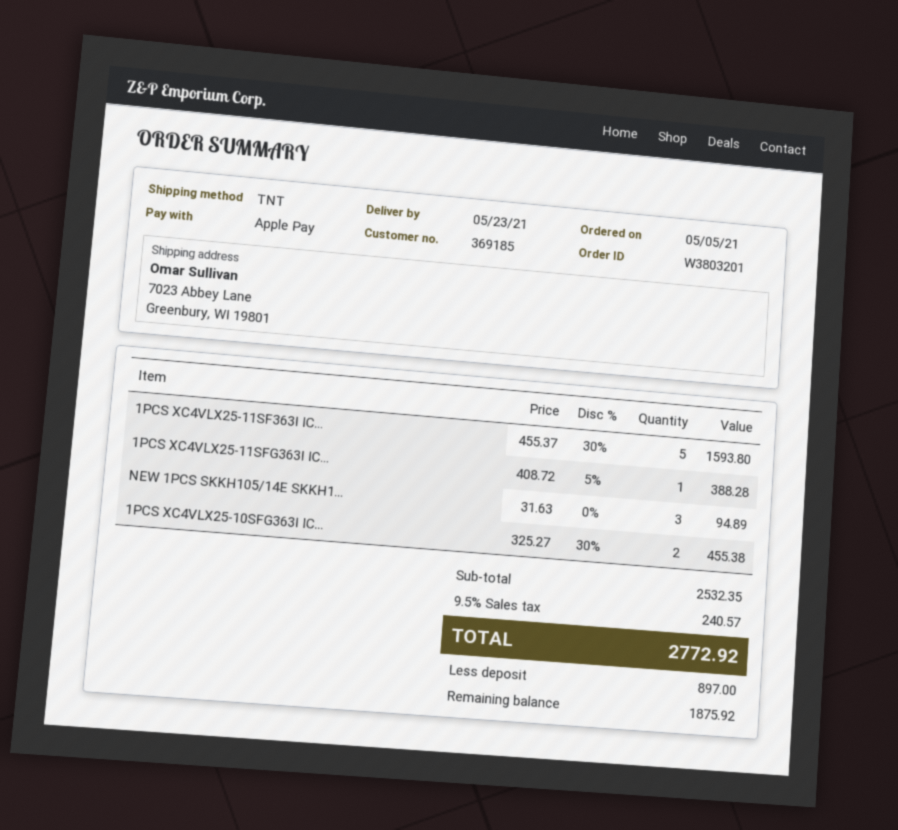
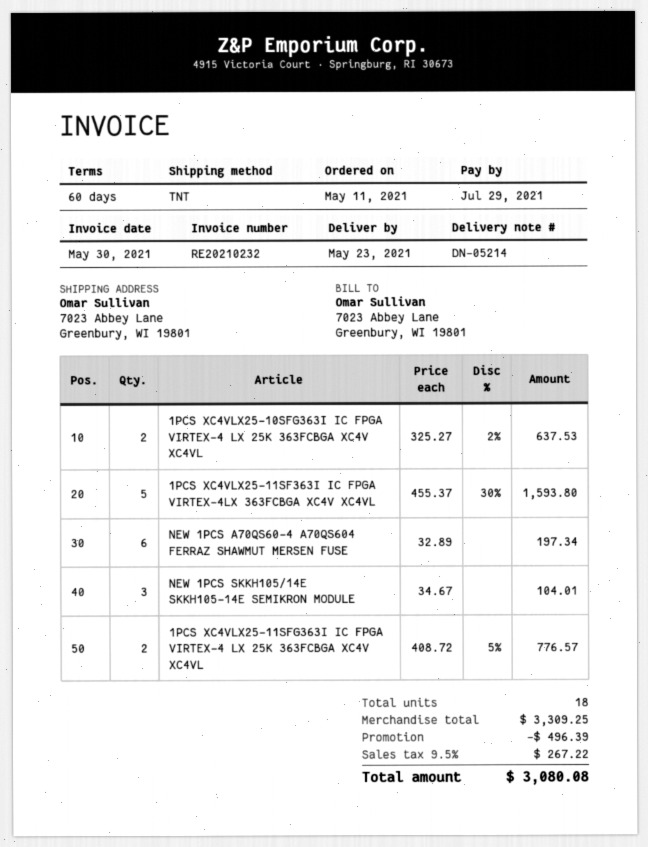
order date: 2021-05-05 -> 2021-05-11
1PCS XC4VLX25-11SFG363I IC...: 1 x 408.72 - 5% = 388.28 -> 2 x 408.72 - 5% = 776.57
NEW 1PCS SKKH105/14E SKKH1...: 3 x 31.63 = 94.89 -> 3 x 34.67 = 104.01
1PCS XC4VLX25-10SFG363I IC...: 2 x 325.27 - 30% = 455.38 -> 2 x 325.27 - 2% = 637.53
NEW 1PCS A70QS60-4 A70QS604 FERRAZ SHAWMUT MERSEN FUSE: none -> 6 x 32.89 = 197.34
subtotal: 2532.35 -> 3309.25
discount: none -> 496.39
tax: 9.5% = 240.57 -> 9.5% = 267.22
total: 2772.92 -> 3080.08

